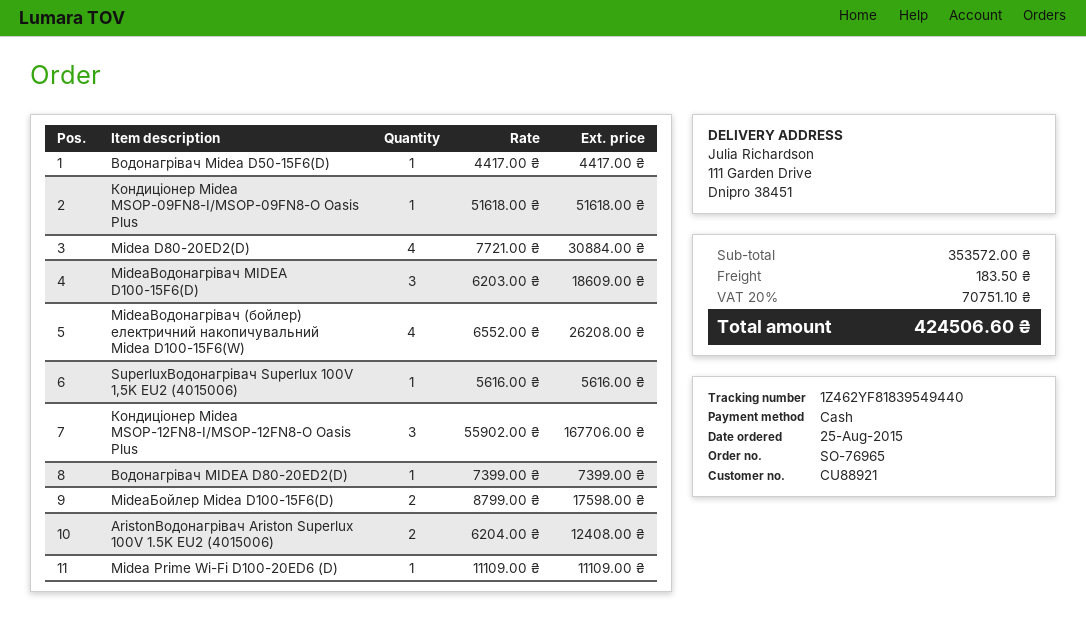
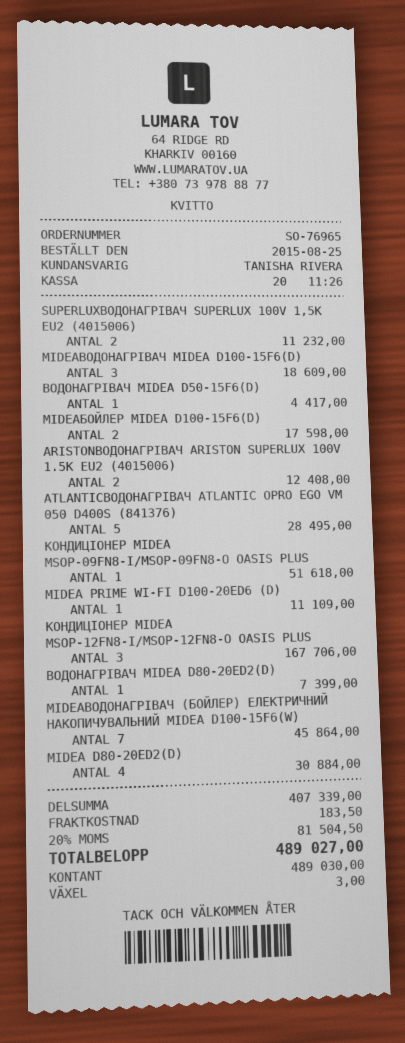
MideaВодонагрівач (бойлер) електричний накопичувальний Midea D100-15F6(W): 4 for 26208.00 -> 7 for 45864.00
SuperluxВодонагрівач Superlux 100V 1,5K EU2 (4015006): 1 for 5616.00 -> 2 for 11232.00
ATLANTICВОДОНАГРІВАЧ ATLANTIC OPRO EGO VM 050 D400S (841376): none -> 5 for 28495.00
subtotal: 353572.00 -> 407339.00
tax: 20% = 70751.10 -> 20% = 81504.50
total: 424506.60 -> 489027.00

